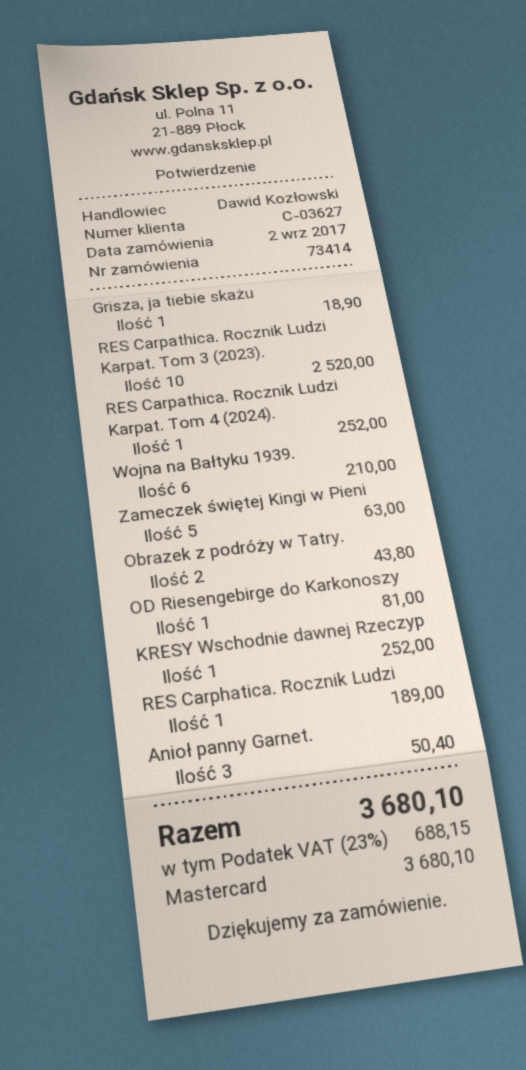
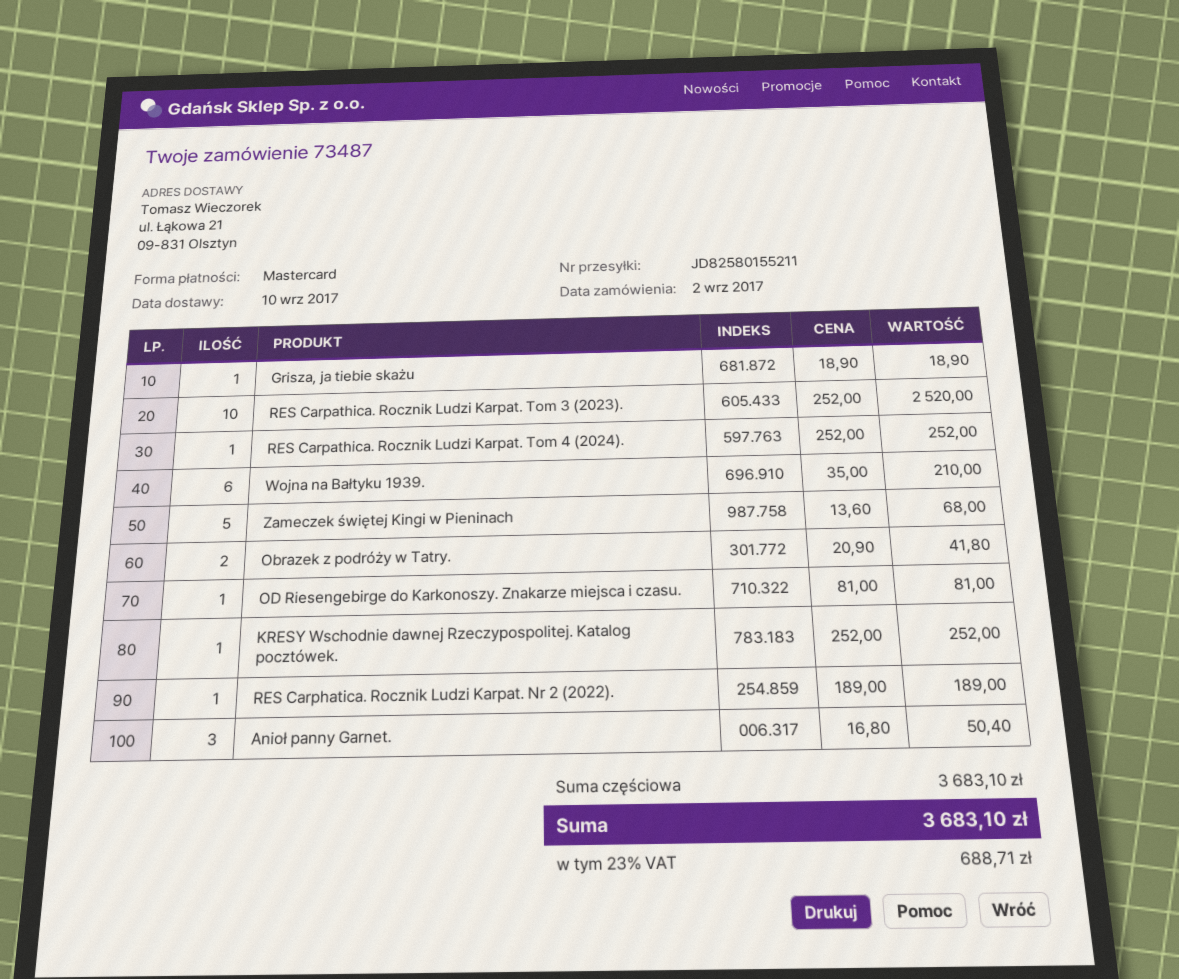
order number: 73414 -> 73487
Zameczek świętej Kingi w Pieni: 5 for 63.00 -> 5 for 68.00
Obrazek z podróży w Tatry.: 2 for 43.80 -> 2 for 41.80
tax: 23% = 688.15 -> 23% = 688.71
total: 3680.10 -> 3683.10

